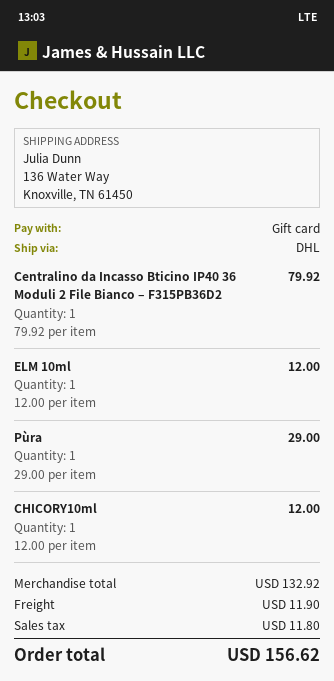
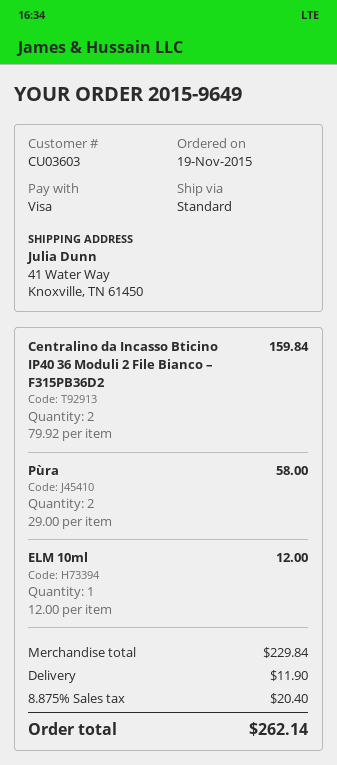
payment method: gift card -> Visa
shipping method: DHL -> standard
ship to: 136 Water Way, Knoxville, TN 61450 -> 41 Water Way, Knoxville, TN 61450
Centralino da Incasso Bticino IP40 36 Moduli 2 File Bianco – F315PB36D2: 1 x 79.92 = 79.92 -> 2 x 79.92 = 159.84
Pùra: 1 x 29.00 = 29.00 -> 2 x 29.00 = 58.00
CHICORY10ml: 1 x 12.00 = 12.00 -> none
subtotal: 132.92 -> 229.84
tax: 11.80 -> 20.40
total: 156.62 -> 262.14

